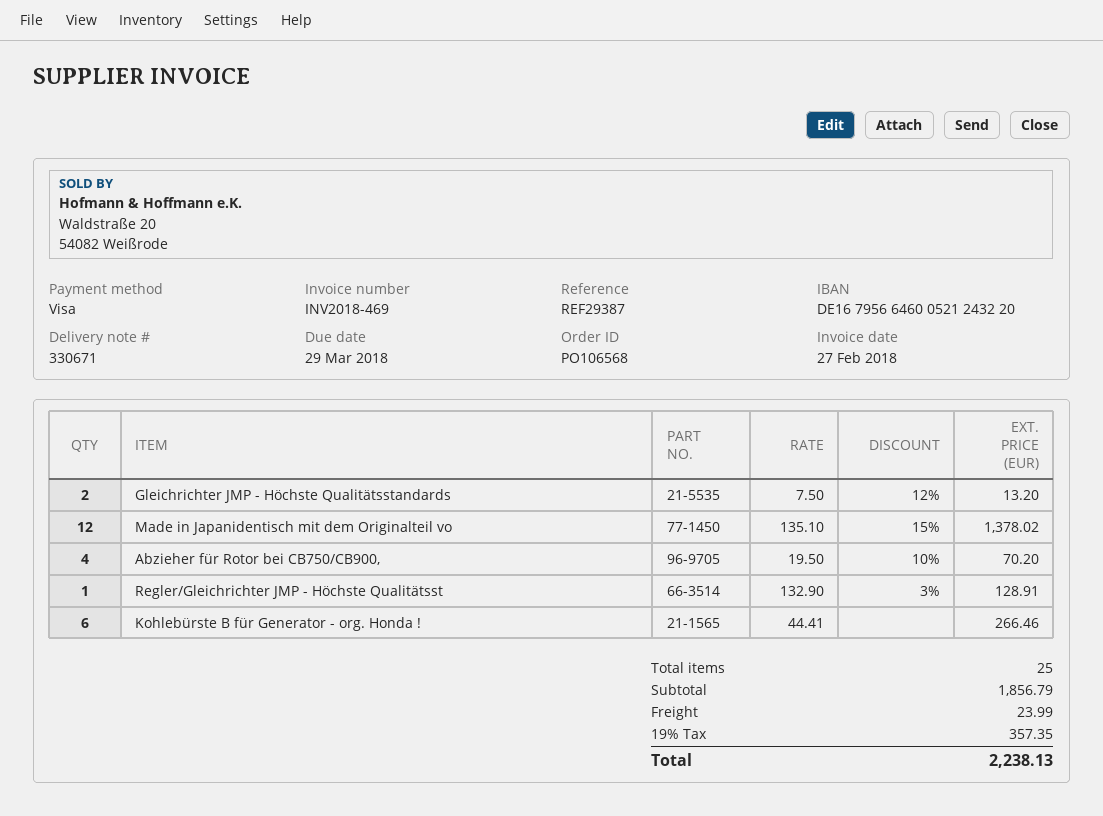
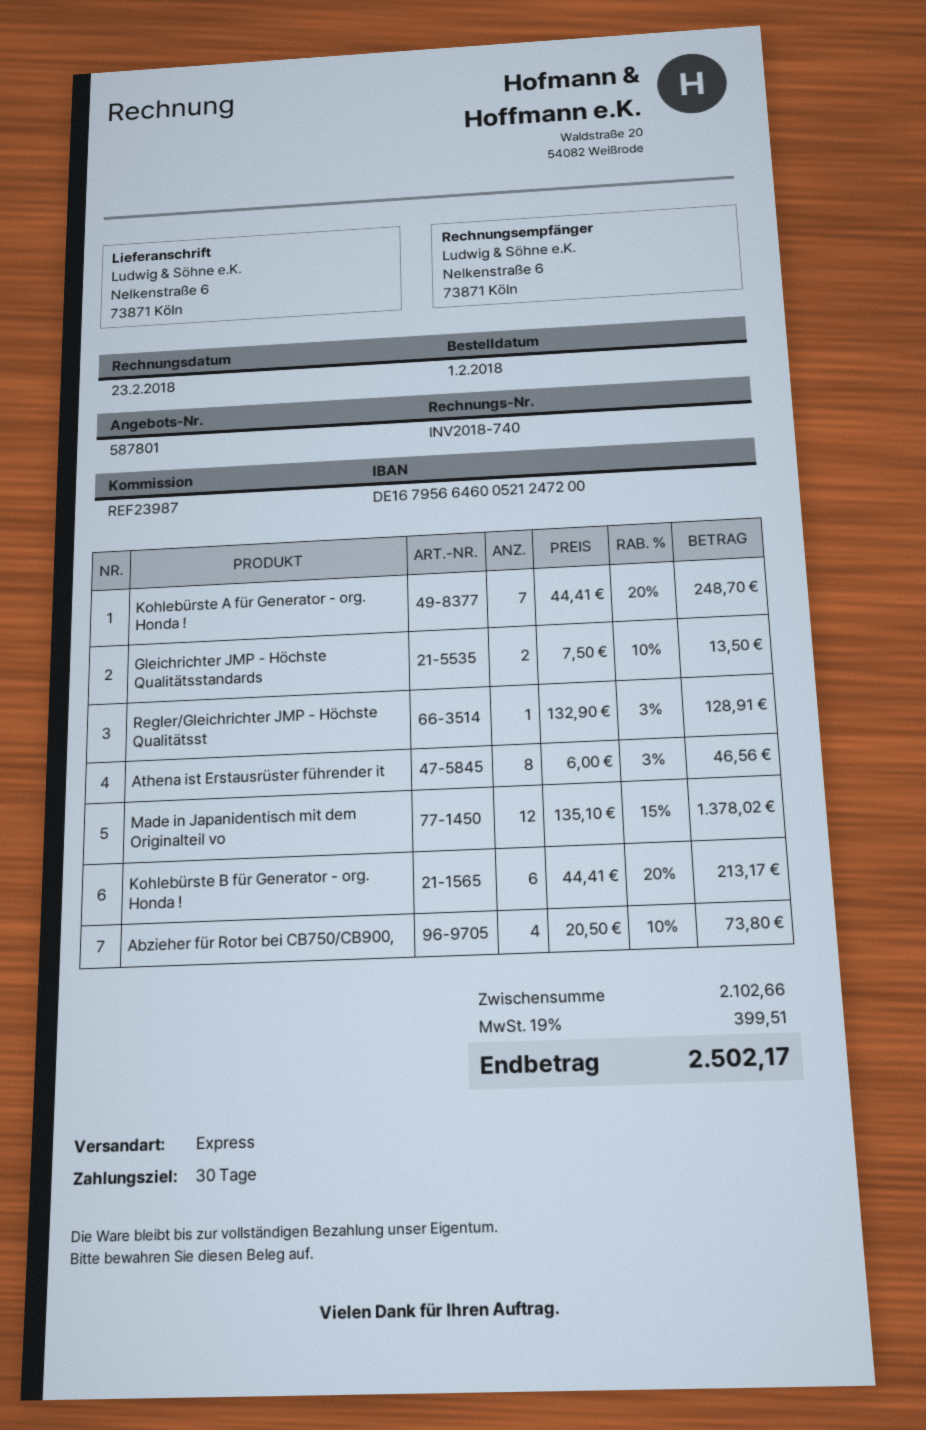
invoice number: INV2018-469 -> INV2018-740
invoice date: 2018-02-27 -> 2018-02-23
reference: REF29387 -> REF23987
bank account: DE16795664600521243220 -> DE16795664600521247200
Gleichrichter JMP - Höchste Qualitätsstandards: 2 x 7.50 - 12% = 13.20 -> 2 x 7.50 - 10% = 13.50
Abzieher für Rotor bei CB750/CB900,: 4 x 19.50 - 10% = 70.20 -> 4 x 20.50 - 10% = 73.80
Kohlebürste B für Generator - org. Honda !: 6 x 44.41 = 266.46 -> 6 x 44.41 - 20% = 213.17
Kohlebürste A für Generator - org. Honda !: none -> 7 x 44.41 - 20% = 248.70
Athena ist Erstausrüster führender it: none -> 8 x 6.00 - 3% = 46.56
subtotal: 1856.79 -> 2102.66
shipping: 23.99 -> none
tax: 19% = 357.35 -> 19% = 399.51
total: 2238.13 -> 2502.17

